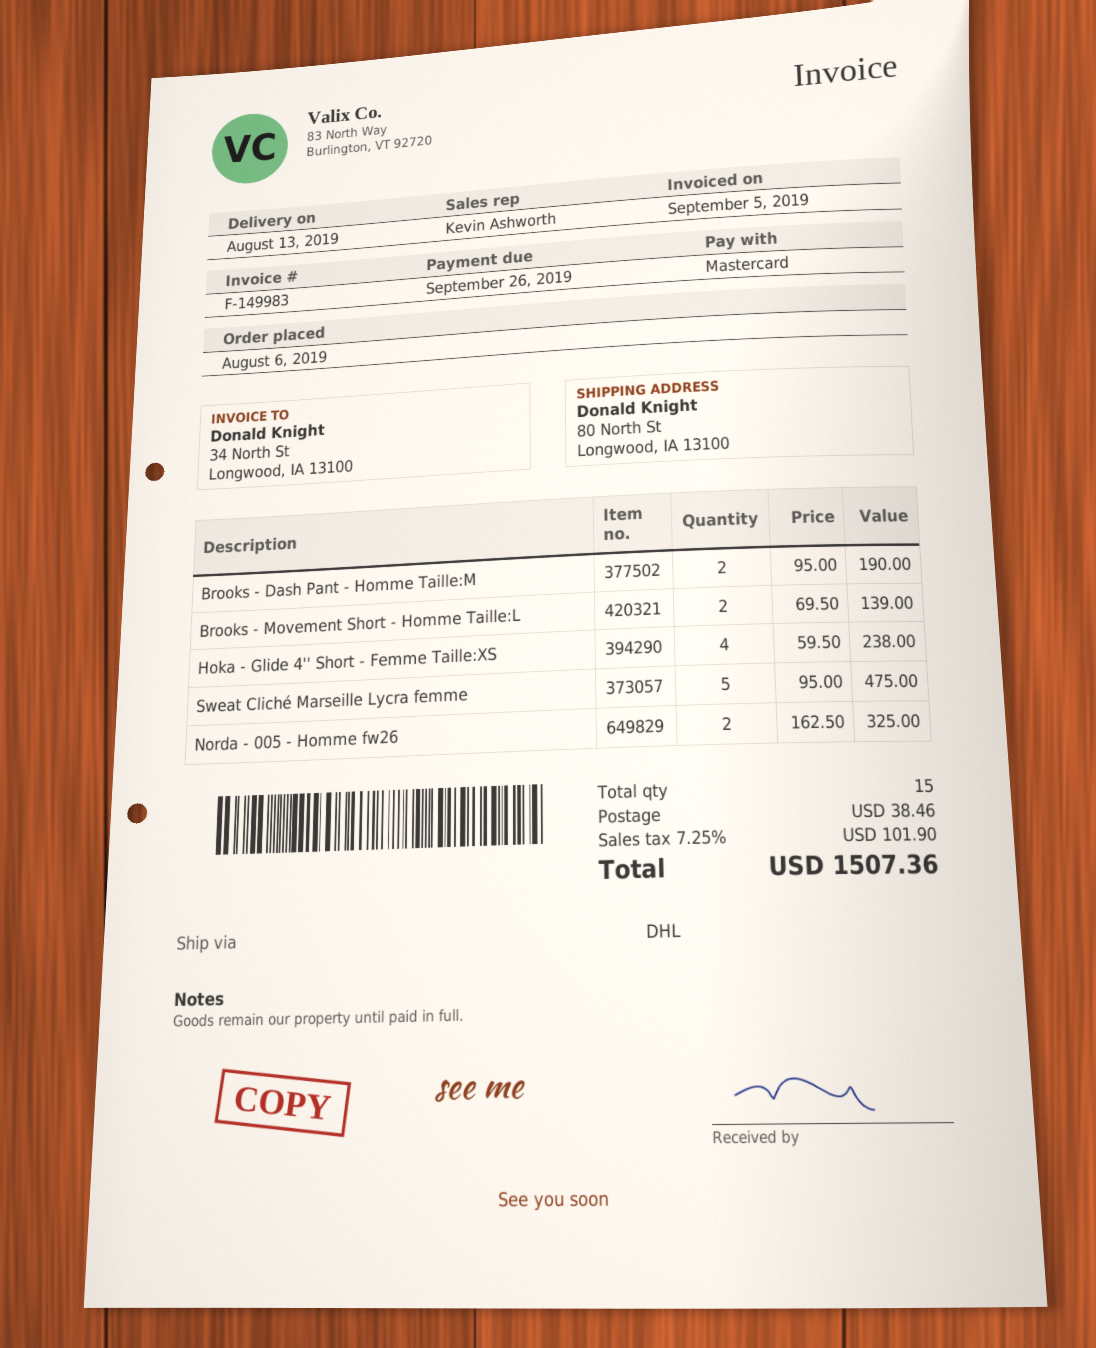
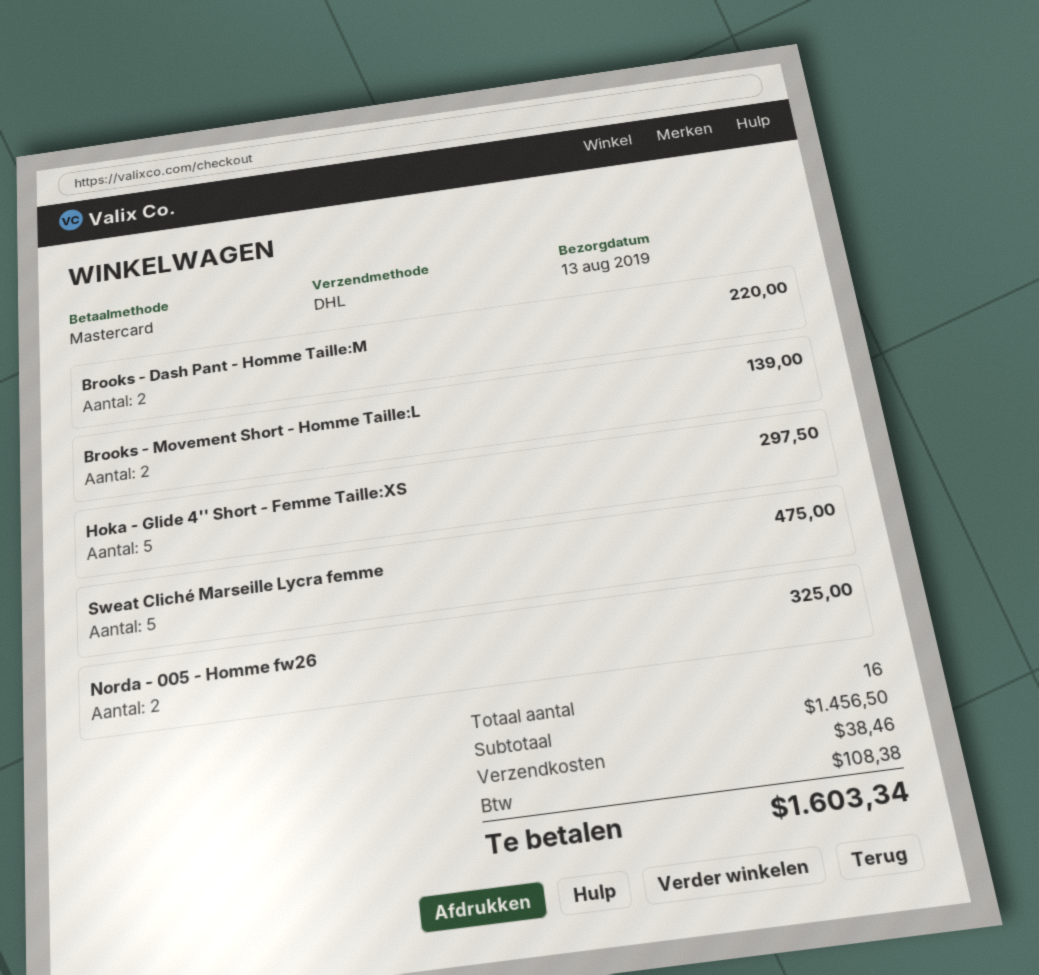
Brooks - Dash Pant - Homme Taille:M: 2 for 190.00 -> 2 for 220.00
Hoka - Glide 4'' Short - Femme Taille:XS: 4 for 238.00 -> 5 for 297.50
total quantity: 15 -> 16
tax: 101.90 -> 108.38
total: 1507.36 -> 1603.34

